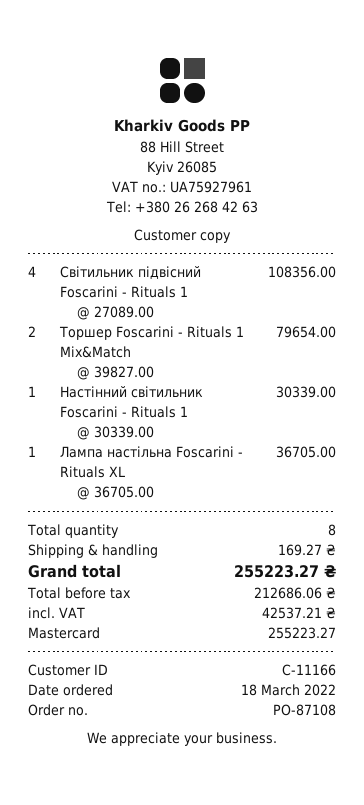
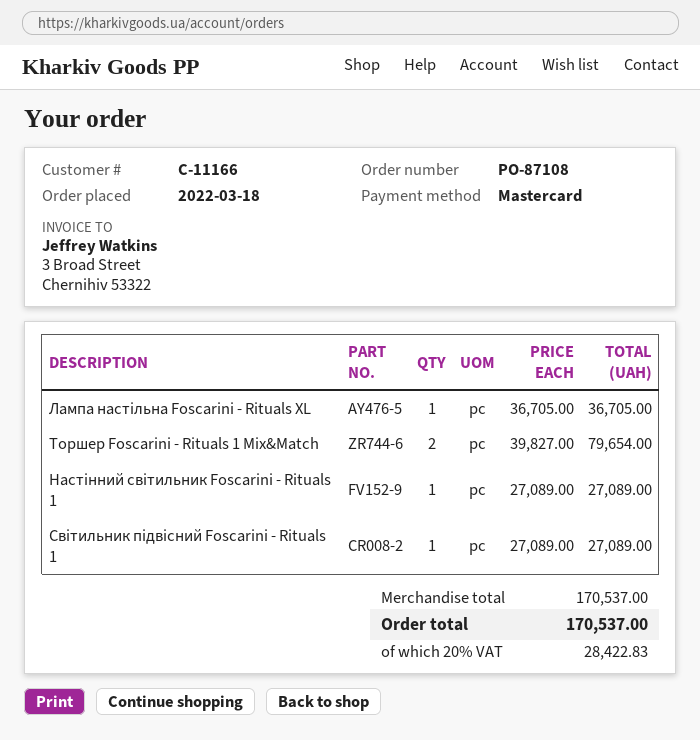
Світильник підвісний Foscarini - Rituals 1: 4 x 27089.00 = 108356.00 -> 1 x 27089.00 = 27089.00
Настінний світильник Foscarini - Rituals 1: 1 x 30339.00 = 30339.00 -> 1 x 27089.00 = 27089.00
shipping: 169.27 -> none
tax: 42537.21 -> 28422.83
total: 255223.27 -> 170537.00

